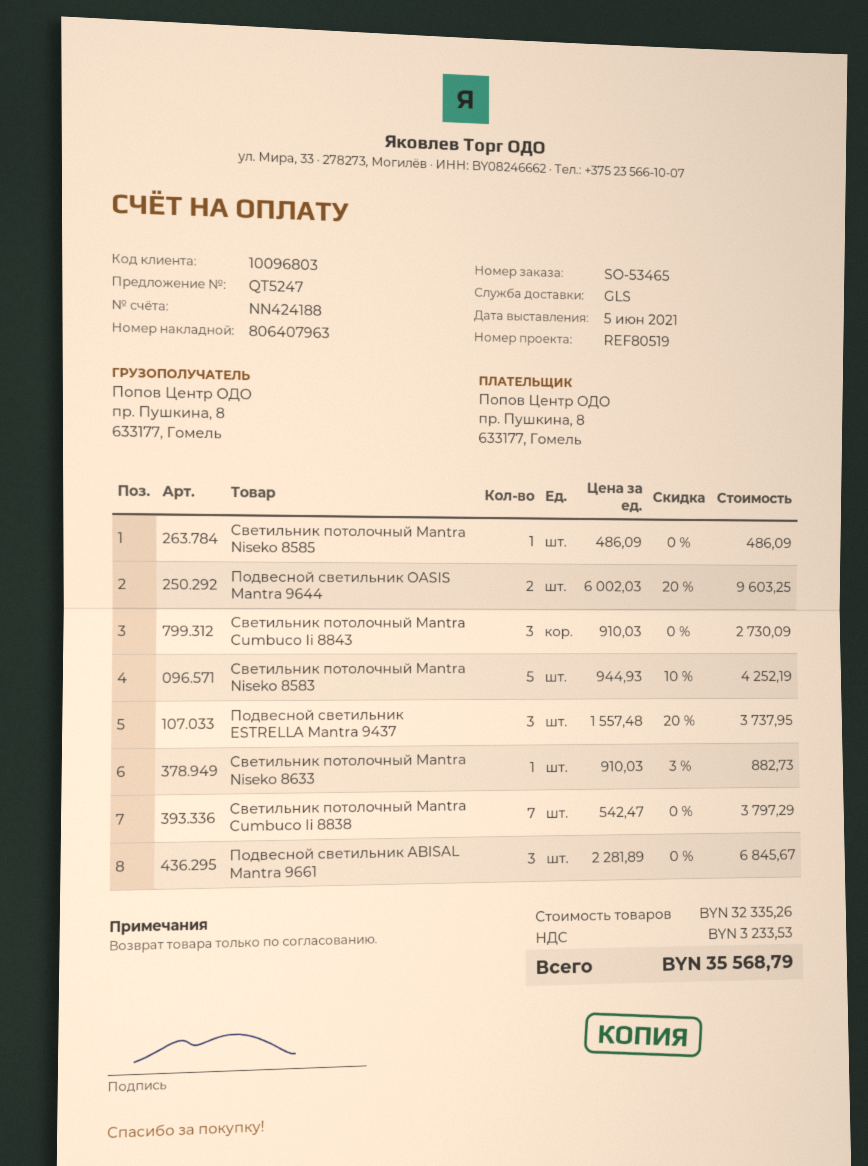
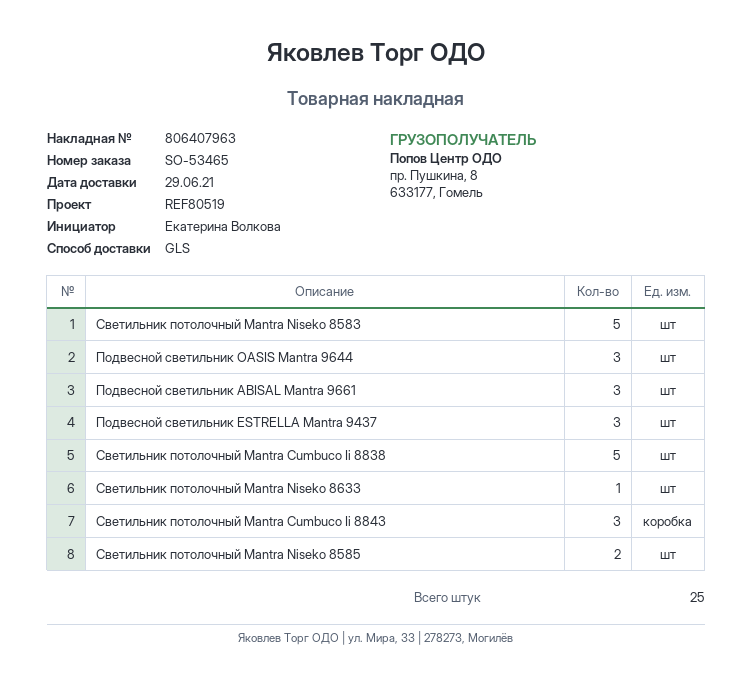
Светильник потолочный Mantra Niseko 8585: 1 -> 2
Подвесной светильник OASIS Mantra 9644: 2 -> 3
Светильник потолочный Mantra Cumbuco Ii 8838: 7 -> 5

